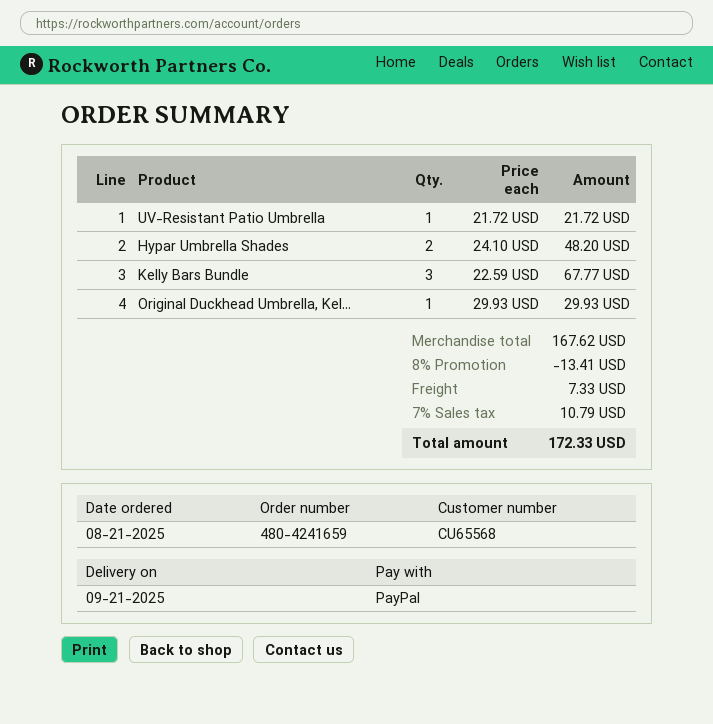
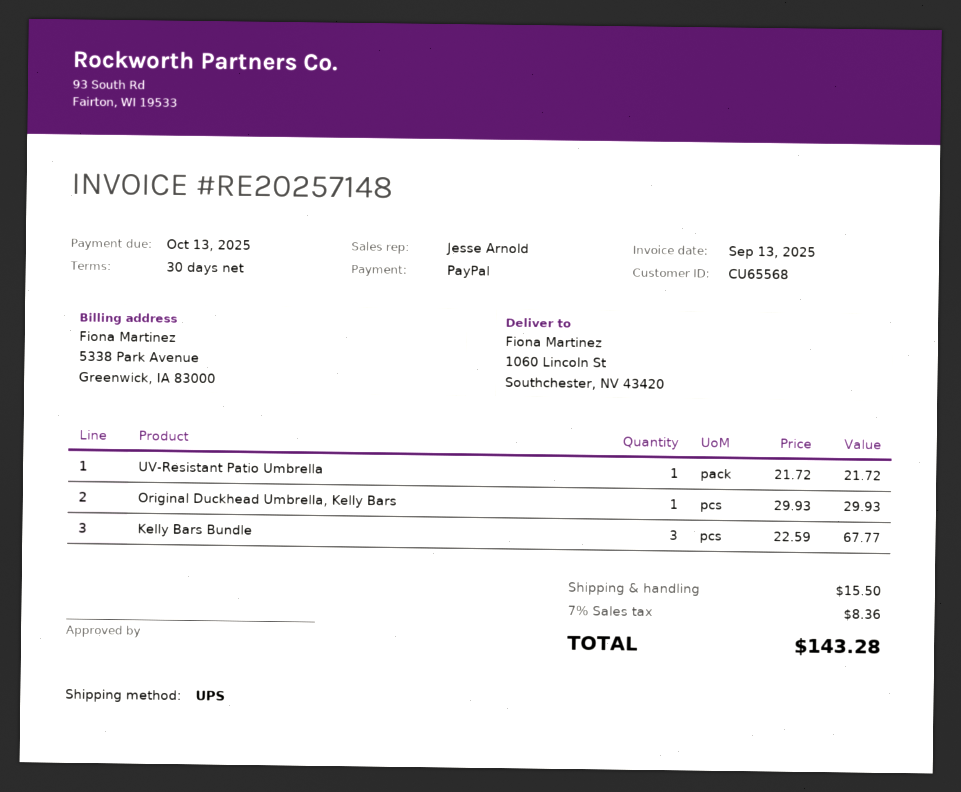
Hypar Umbrella Shades: 2 x 24.10 = 48.20 -> none
discount: 8% = 13.41 -> none
shipping: 7.33 -> 15.50
tax: 7% = 10.79 -> 7% = 8.36
total: 172.33 -> 143.28

